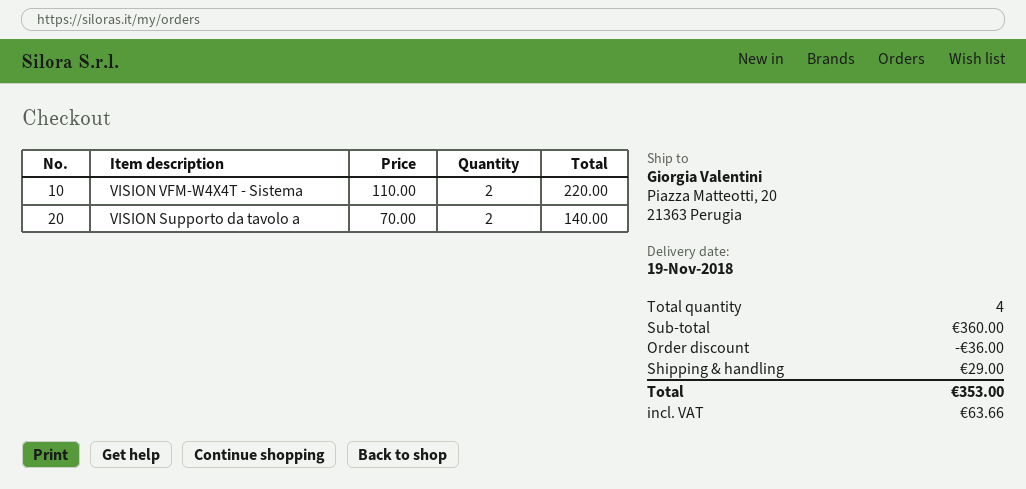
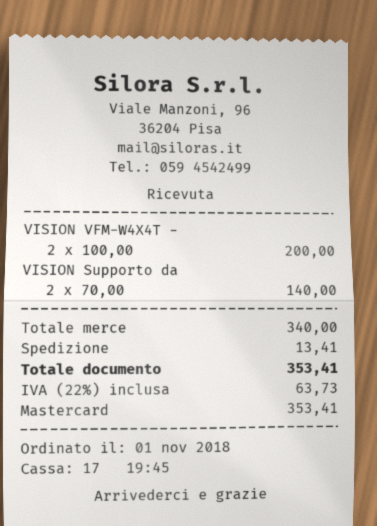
VISION VFM-W4X4T - Sistema: 2 x 110.00 = 220.00 -> 2 x 100.00 = 200.00
subtotal: 360.00 -> 340.00
discount: 36.00 -> none
shipping: 29.00 -> 13.41
tax: 63.66 -> 63.73
total: 353.00 -> 353.41

